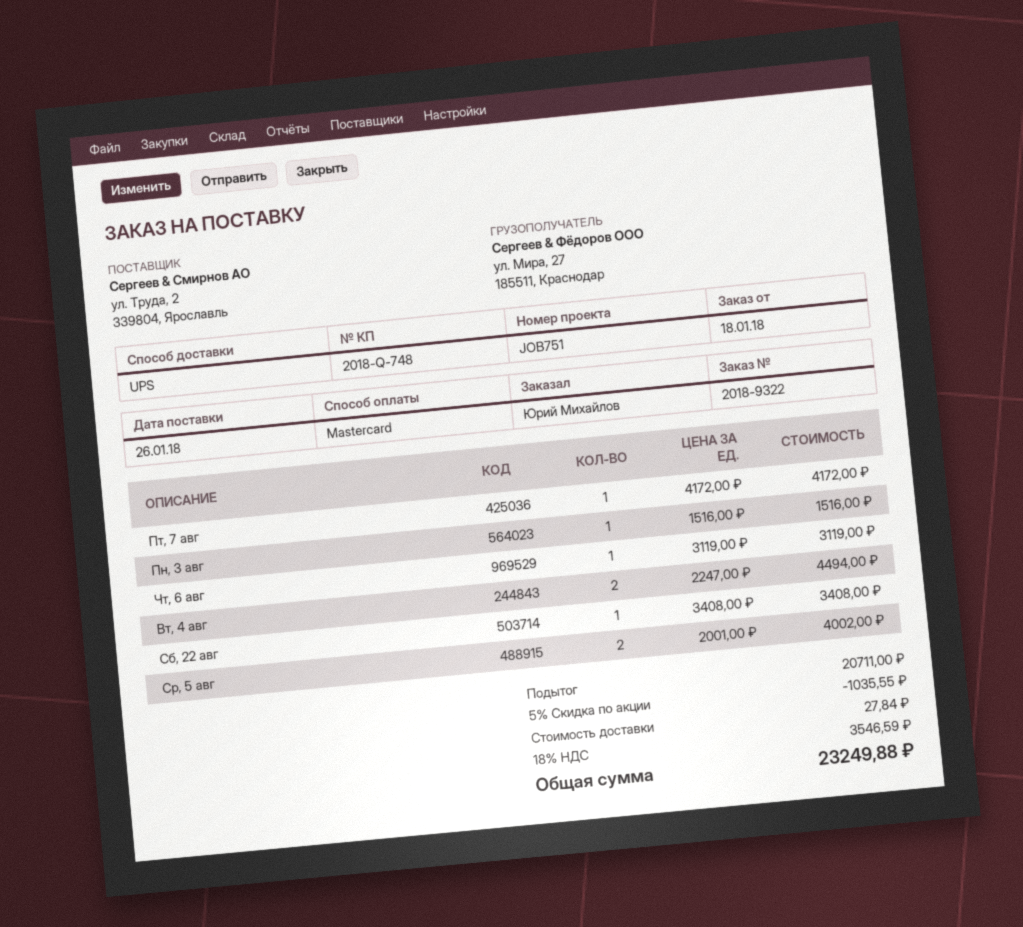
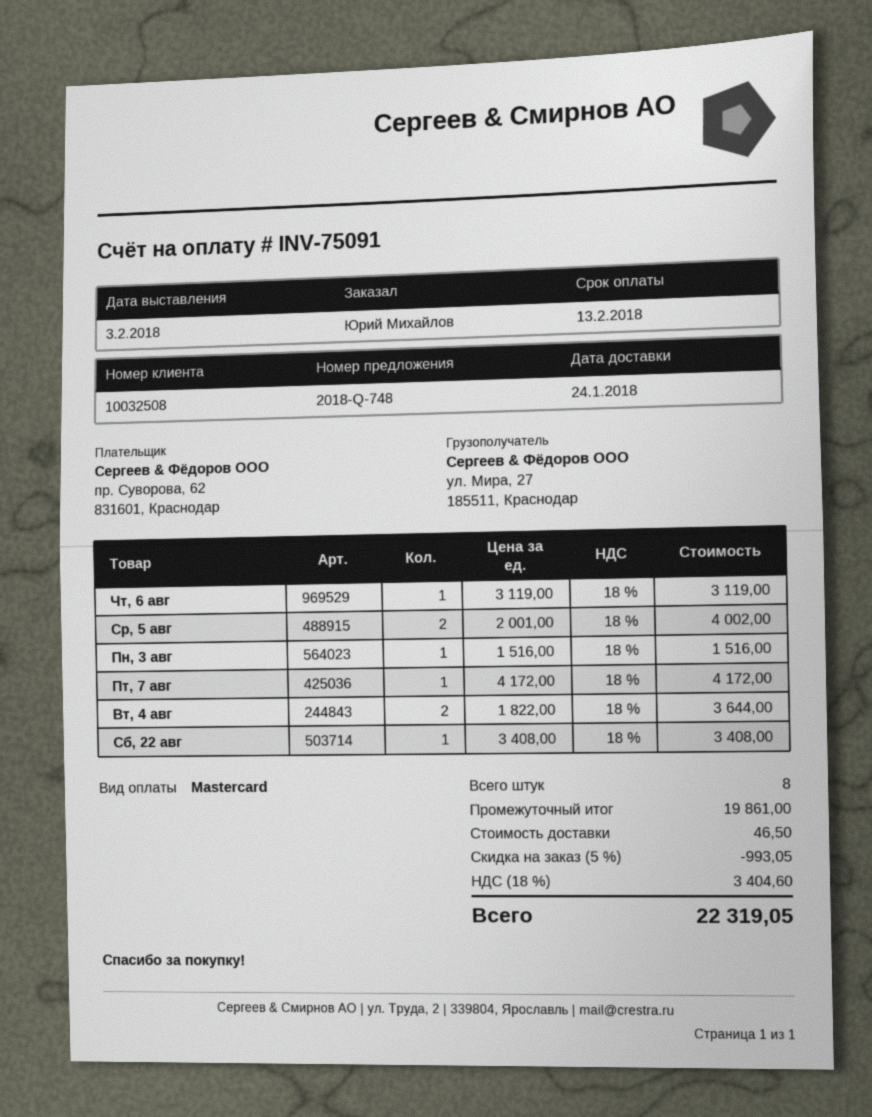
delivery date: 2018-01-26 -> 2018-01-24
Вт, 4 авг: 2 x 2247.00 = 4494.00 -> 2 x 1822.00 = 3644.00
subtotal: 20711.00 -> 19861.00
discount: 5% = 1035.55 -> 5% = 993.05
shipping: 27.84 -> 46.50
tax: 18% = 3546.59 -> 18% = 3404.60
total: 23249.88 -> 22319.05

